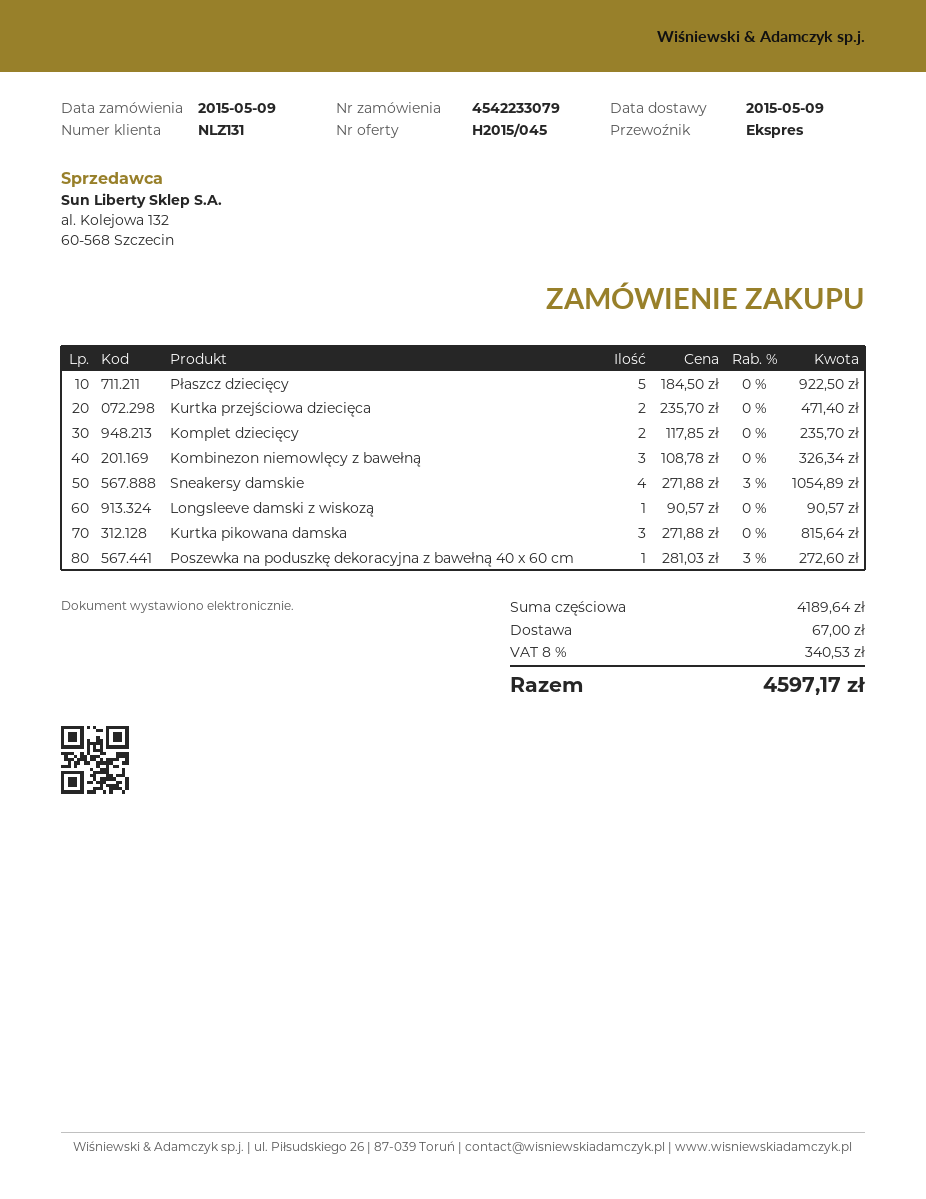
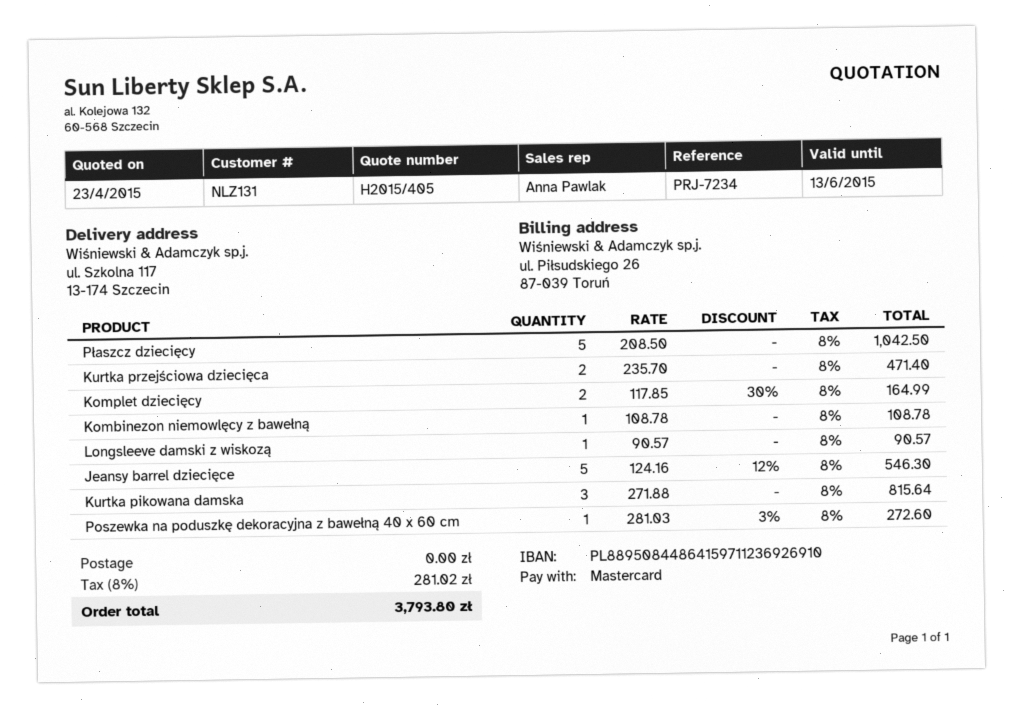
quote number: H2015/045 -> H2015/405
Płaszcz dziecięcy: 5 x 184.50 = 922.50 -> 5 x 208.50 = 1042.50
Komplet dziecięcy: 2 x 117.85 = 235.70 -> 2 x 117.85 - 30% = 164.99
Kombinezon niemowlęcy z bawełną: 3 x 108.78 = 326.34 -> 1 x 108.78 = 108.78
Sneakersy damskie: 4 x 271.88 - 3% = 1054.89 -> none
Jeansy barrel dziecięce: none -> 5 x 124.16 - 12% = 546.30
shipping: 67.00 -> 0.00
tax: 8% = 340.53 -> 8% = 281.02
total: 4597.17 -> 3793.80

